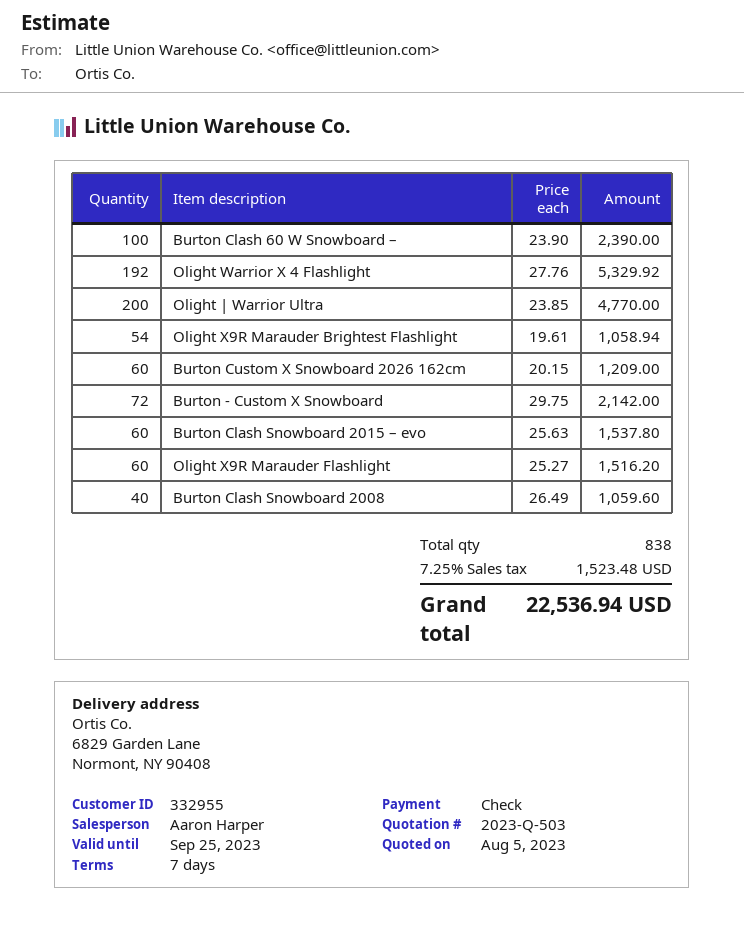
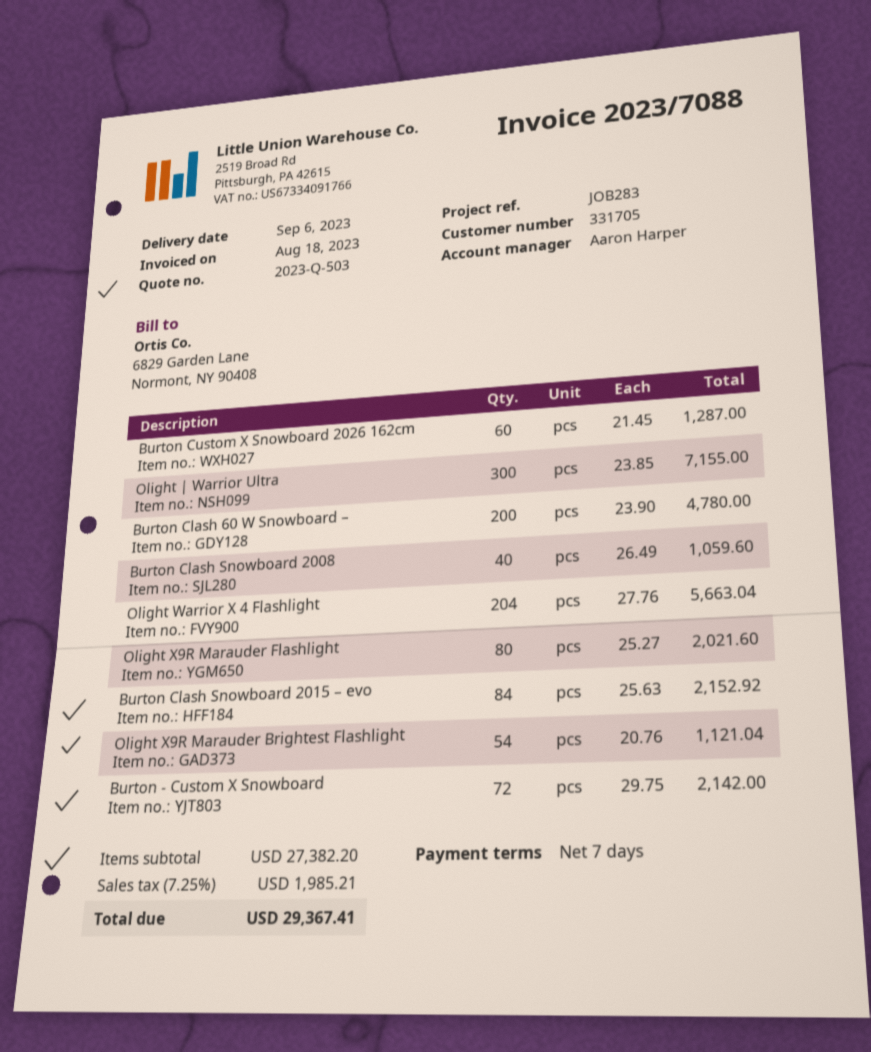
customer number: 332955 -> 331705
Burton Clash 60 W Snowboard –: 100 x 23.90 = 2390.00 -> 200 x 23.90 = 4780.00
Olight Warrior X 4 Flashlight: 192 x 27.76 = 5329.92 -> 204 x 27.76 = 5663.04
Olight | Warrior Ultra: 200 x 23.85 = 4770.00 -> 300 x 23.85 = 7155.00
Olight X9R Marauder Brightest Flashlight: 54 x 19.61 = 1058.94 -> 54 x 20.76 = 1121.04
Burton Custom X Snowboard 2026 162cm: 60 x 20.15 = 1209.00 -> 60 x 21.45 = 1287.00
Burton Clash Snowboard 2015 – evo: 60 x 25.63 = 1537.80 -> 84 x 25.63 = 2152.92
Olight X9R Marauder Flashlight: 60 x 25.27 = 1516.20 -> 80 x 25.27 = 2021.60
tax: 7.25% = 1523.48 -> 7.25% = 1985.21
total: 22536.94 -> 29367.41

